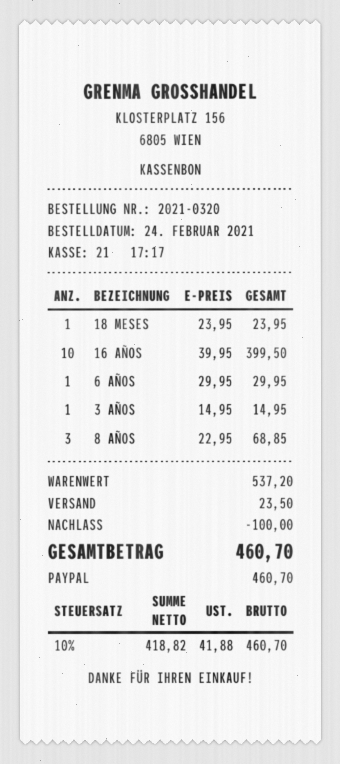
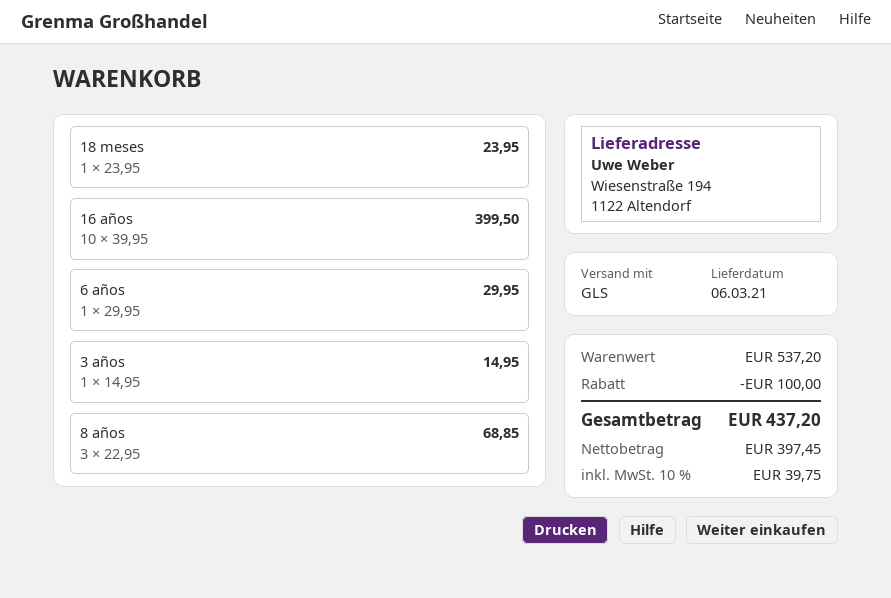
shipping: 23.50 -> none
net: 418.82 -> 397.45
tax: 10% = 41.88 -> 10% = 39.75
total: 460.70 -> 437.20

